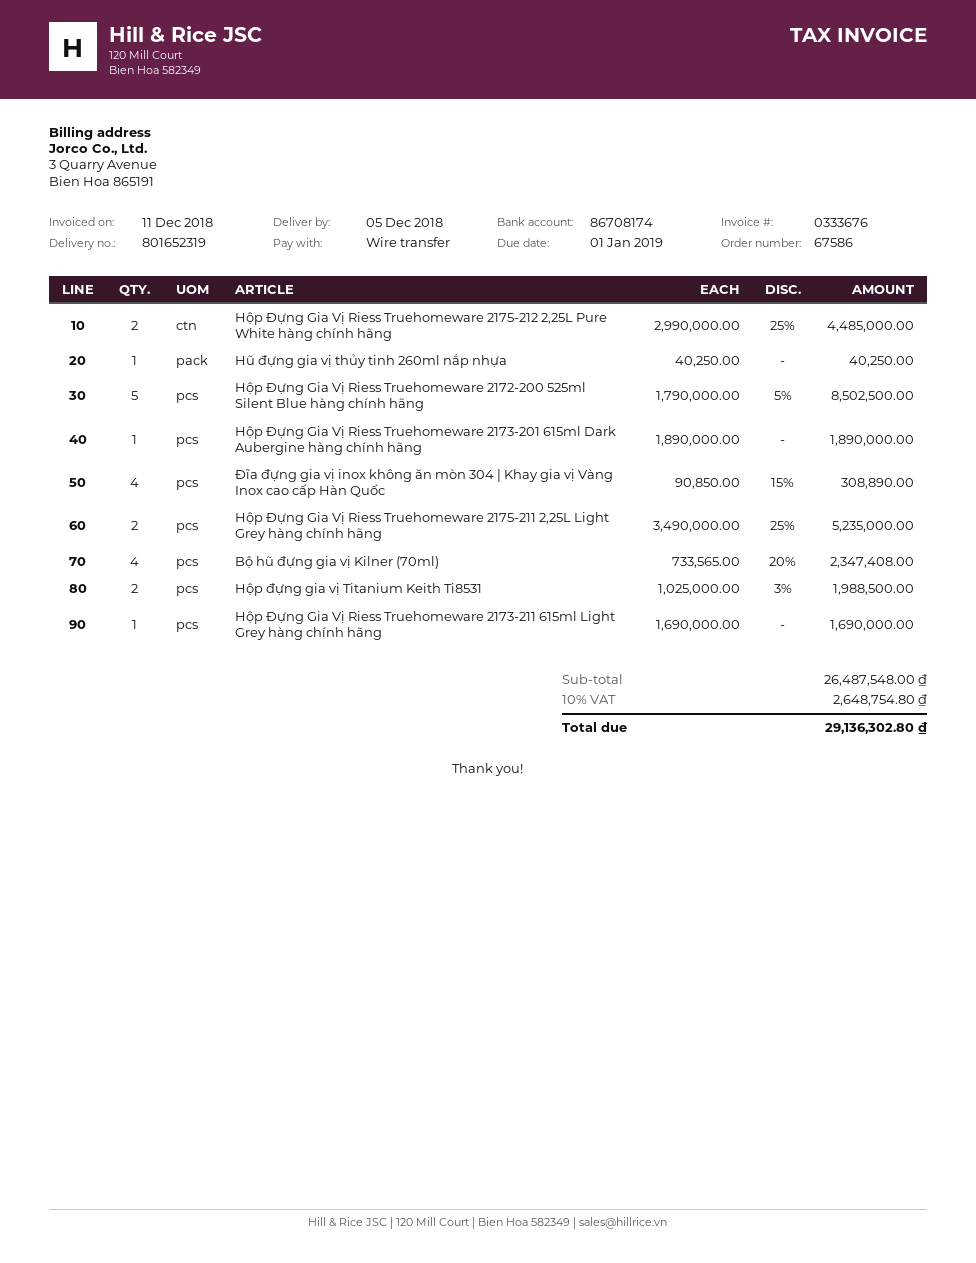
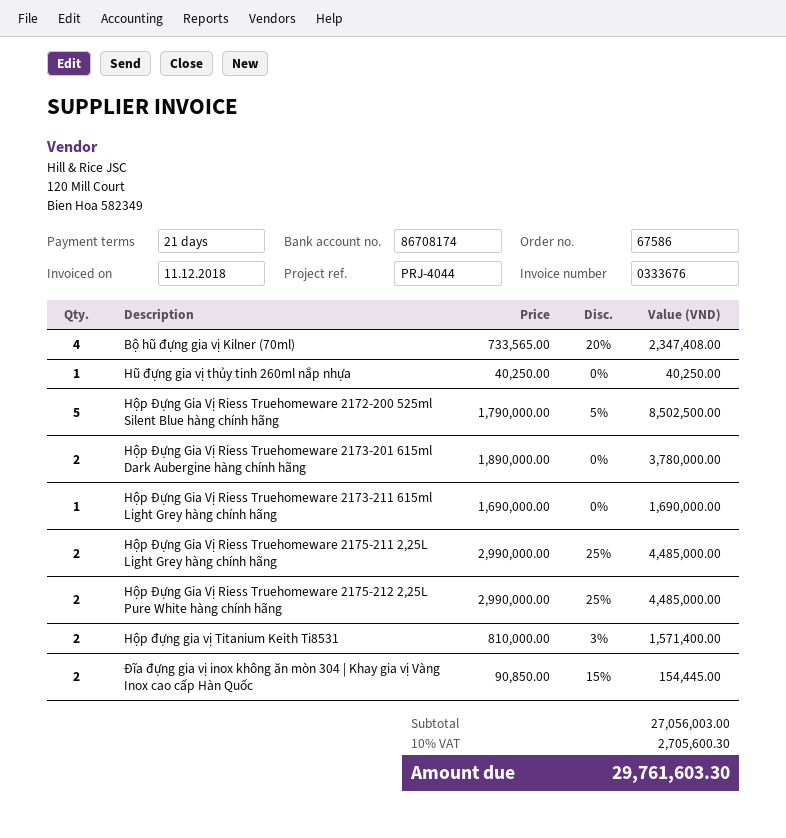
Hộp Đựng Gia Vị Riess Truehomeware 2173-201 615ml Dark Aubergine hàng chính hãng: 1 x 1890000.00 = 1890000.00 -> 2 x 1890000.00 = 3780000.00
Đĩa đựng gia vị inox không ăn mòn 304 | Khay gia vị Vàng Inox cao cấp Hàn Quốc: 4 x 90850.00 - 15% = 308890.00 -> 2 x 90850.00 - 15% = 154445.00
Hộp Đựng Gia Vị Riess Truehomeware 2175-211 2,25L Light Grey hàng chính hãng: 2 x 3490000.00 - 25% = 5235000.00 -> 2 x 2990000.00 - 25% = 4485000.00
Hộp đựng gia vị Titanium Keith Ti8531: 2 x 1025000.00 - 3% = 1988500.00 -> 2 x 810000.00 - 3% = 1571400.00
subtotal: 26487548.00 -> 27056003.00
tax: 10% = 2648754.80 -> 10% = 2705600.30
total: 29136302.80 -> 29761603.30

